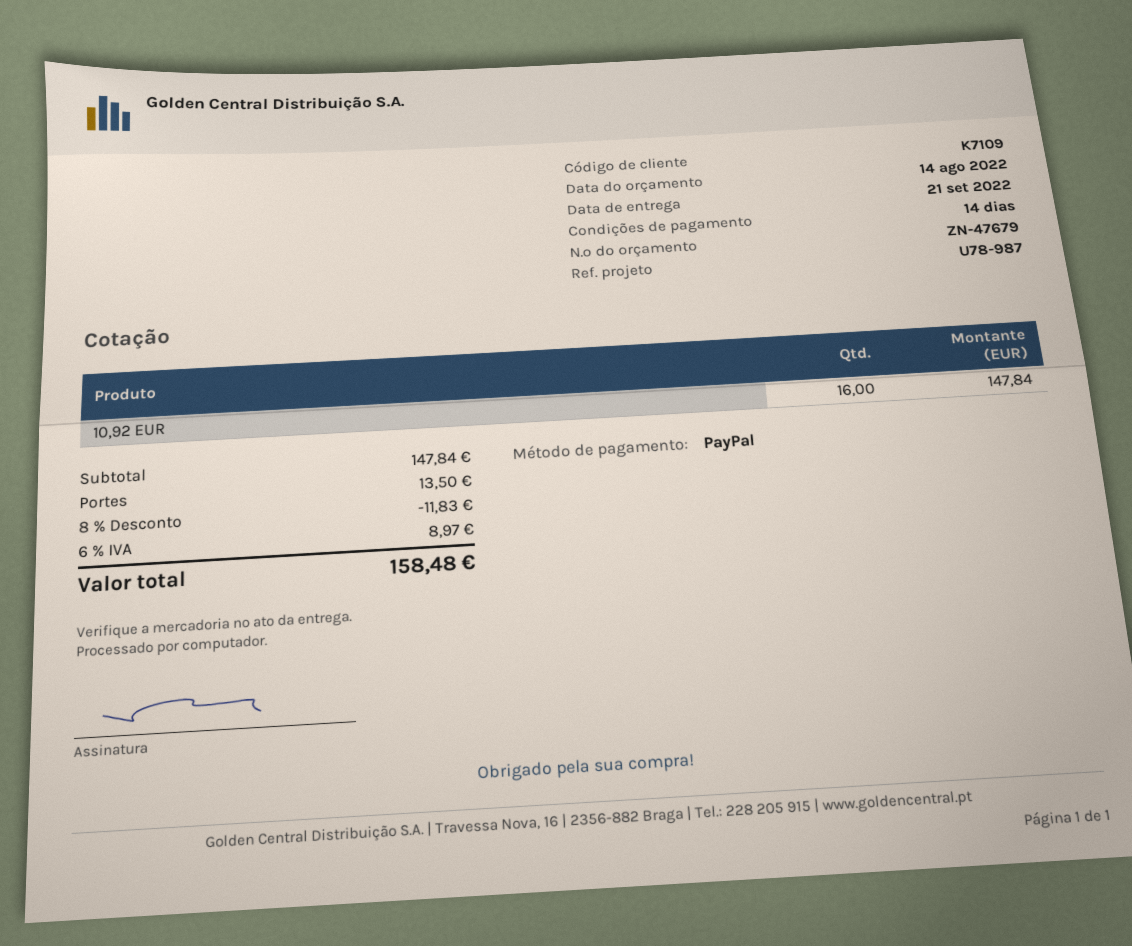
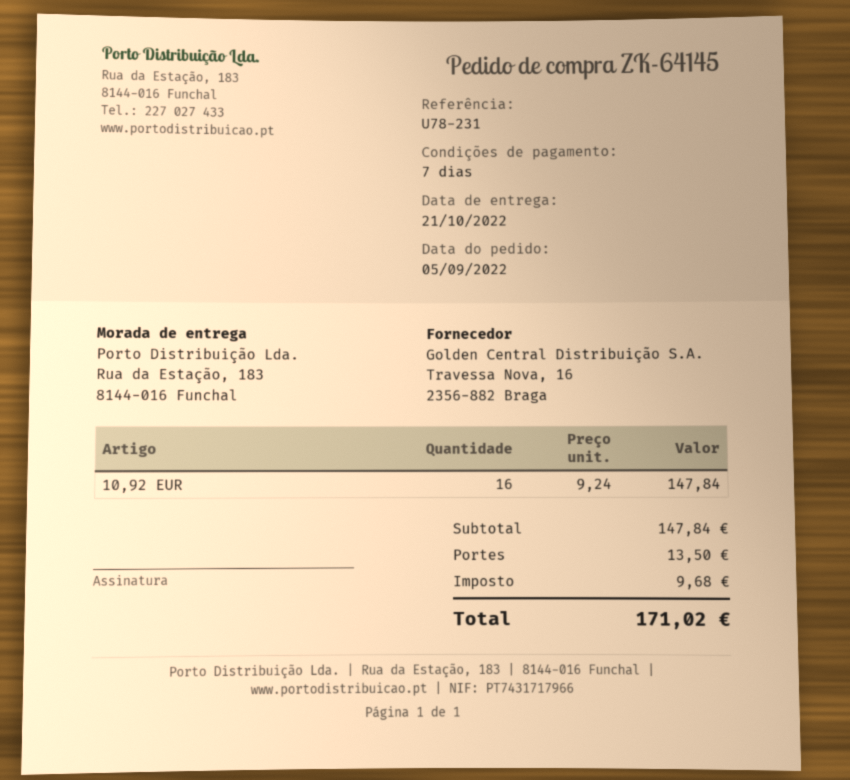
delivery date: 2022-09-21 -> 2022-10-21
payment terms: 14 days -> 7 days
reference: U78-987 -> U78-231
discount: 8% = 11.83 -> none
tax: 8.97 -> 9.68
total: 158.48 -> 171.02

